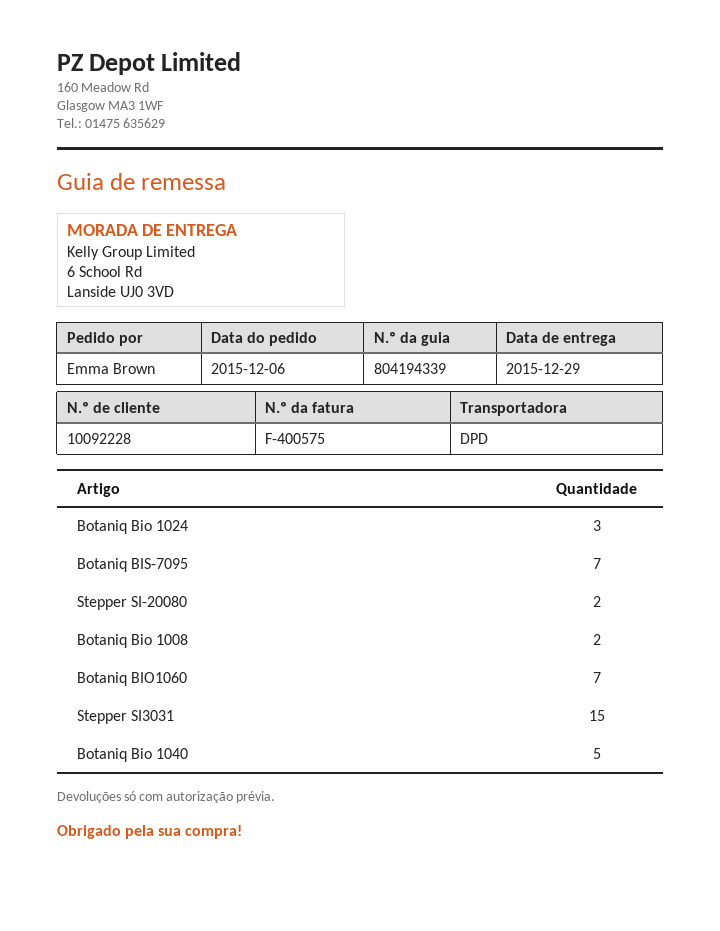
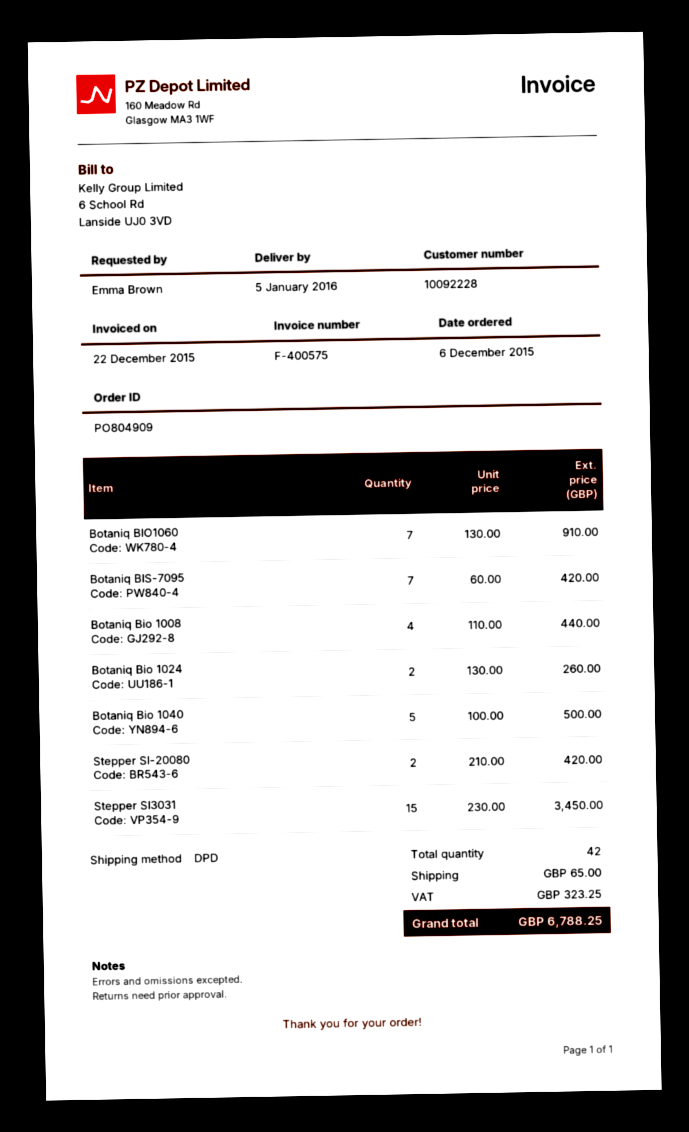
delivery date: 2015-12-29 -> 2016-01-05
Botaniq Bio 1024: 3 -> 2
Botaniq Bio 1008: 2 -> 4

